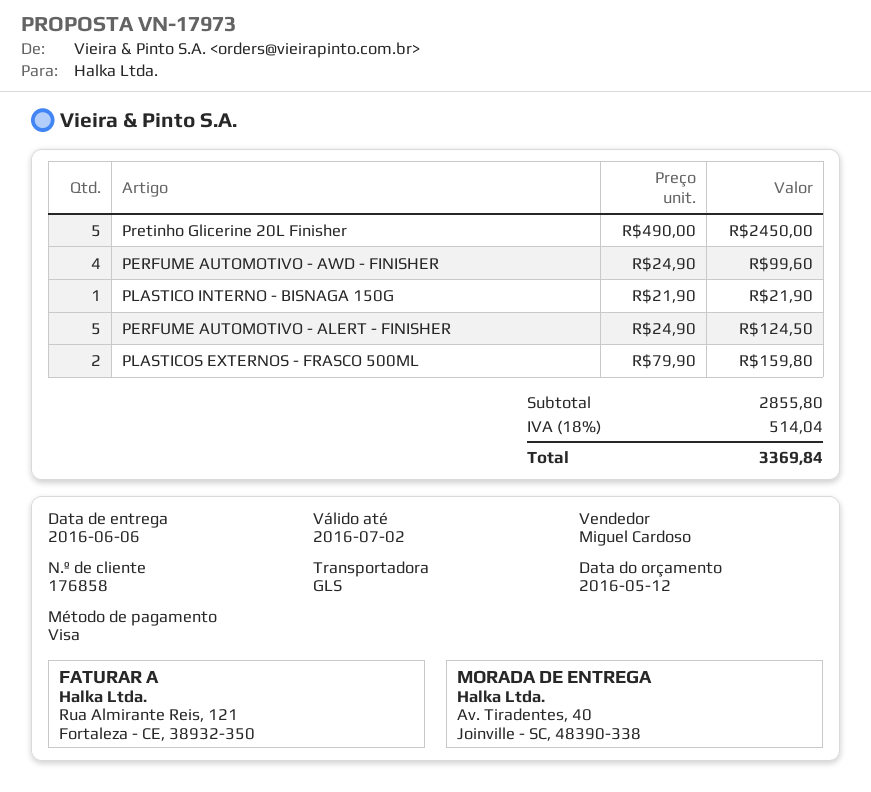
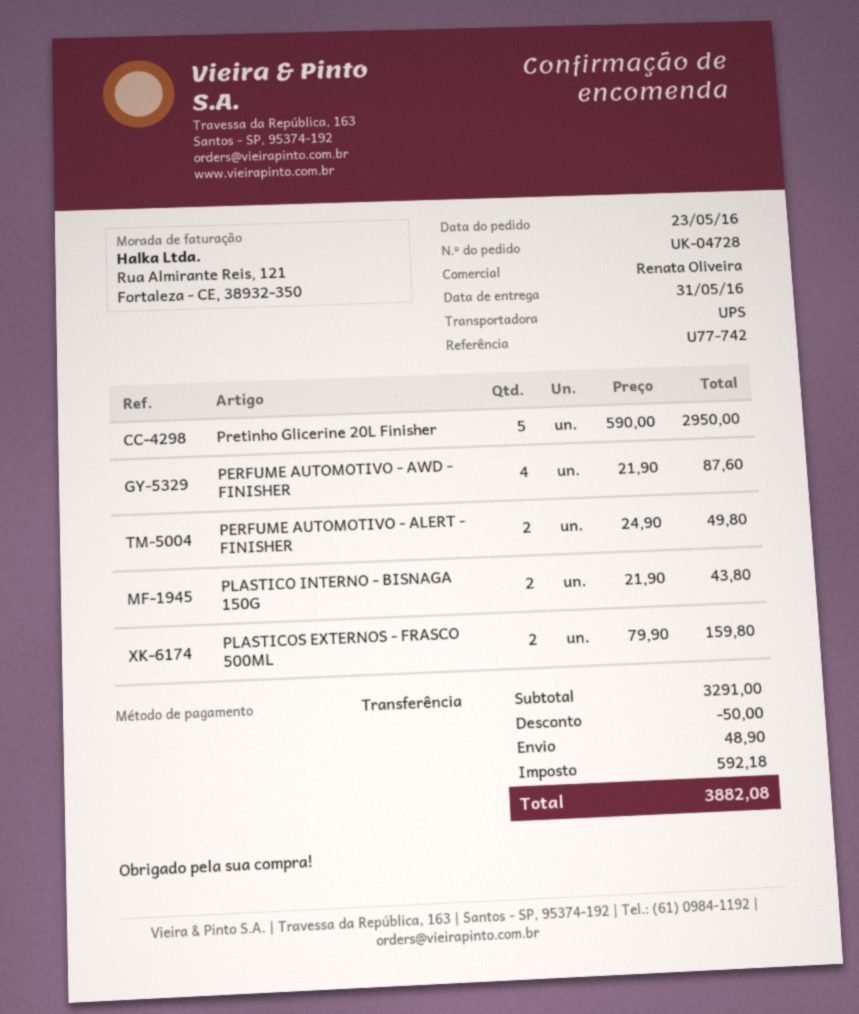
delivery date: 2016-06-06 -> 2016-05-31
sales rep: Miguel Cardoso -> Renata Oliveira
payment method: Visa -> bank transfer
shipping method: GLS -> UPS
Pretinho Glicerine 20L Finisher: 5 x 490.00 = 2450.00 -> 5 x 590.00 = 2950.00
PERFUME AUTOMOTIVO - AWD - FINISHER: 4 x 24.90 = 99.60 -> 4 x 21.90 = 87.60
PLASTICO INTERNO - BISNAGA 150G: 1 x 21.90 = 21.90 -> 2 x 21.90 = 43.80
PERFUME AUTOMOTIVO - ALERT - FINISHER: 5 x 24.90 = 124.50 -> 2 x 24.90 = 49.80
subtotal: 2855.80 -> 3291.00
discount: none -> 50.00
shipping: none -> 48.90
tax: 514.04 -> 592.18
total: 3369.84 -> 3882.08

